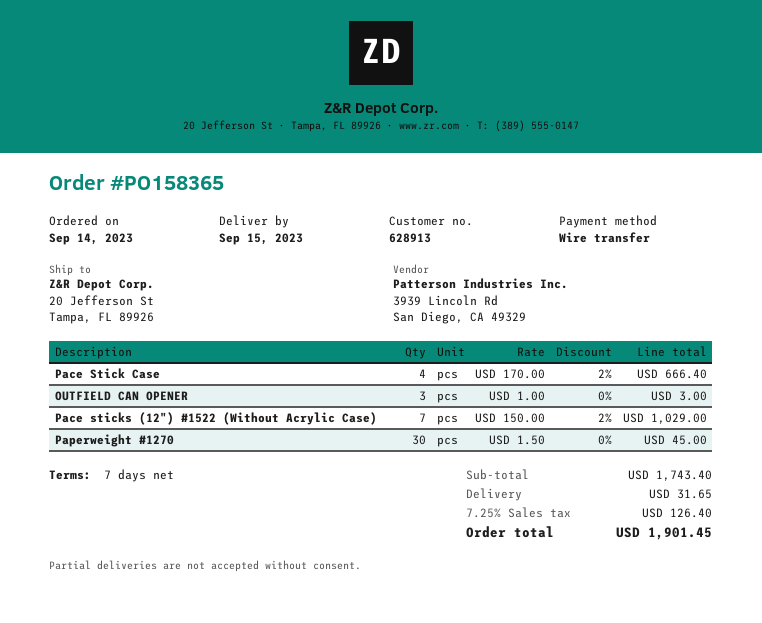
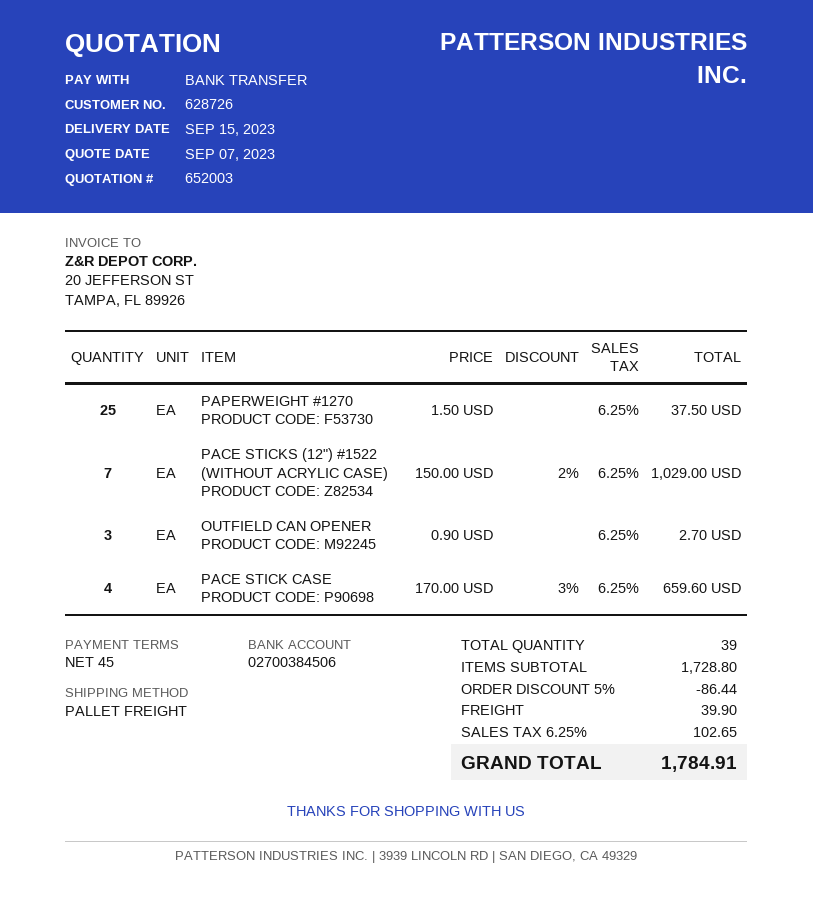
payment terms: 7 days -> 45 days
customer number: 628913 -> 628726
Pace Stick Case: 4 x 170.00 - 2% = 666.40 -> 4 x 170.00 - 3% = 659.60
OUTFIELD CAN OPENER: 3 x 1.00 = 3.00 -> 3 x 0.90 = 2.70
Paperweight #1270: 30 x 1.50 = 45.00 -> 25 x 1.50 = 37.50
subtotal: 1743.40 -> 1728.80
discount: none -> 5% = 86.44
shipping: 31.65 -> 39.90
tax: 7.25% = 126.40 -> 6.25% = 102.65
total: 1901.45 -> 1784.91

